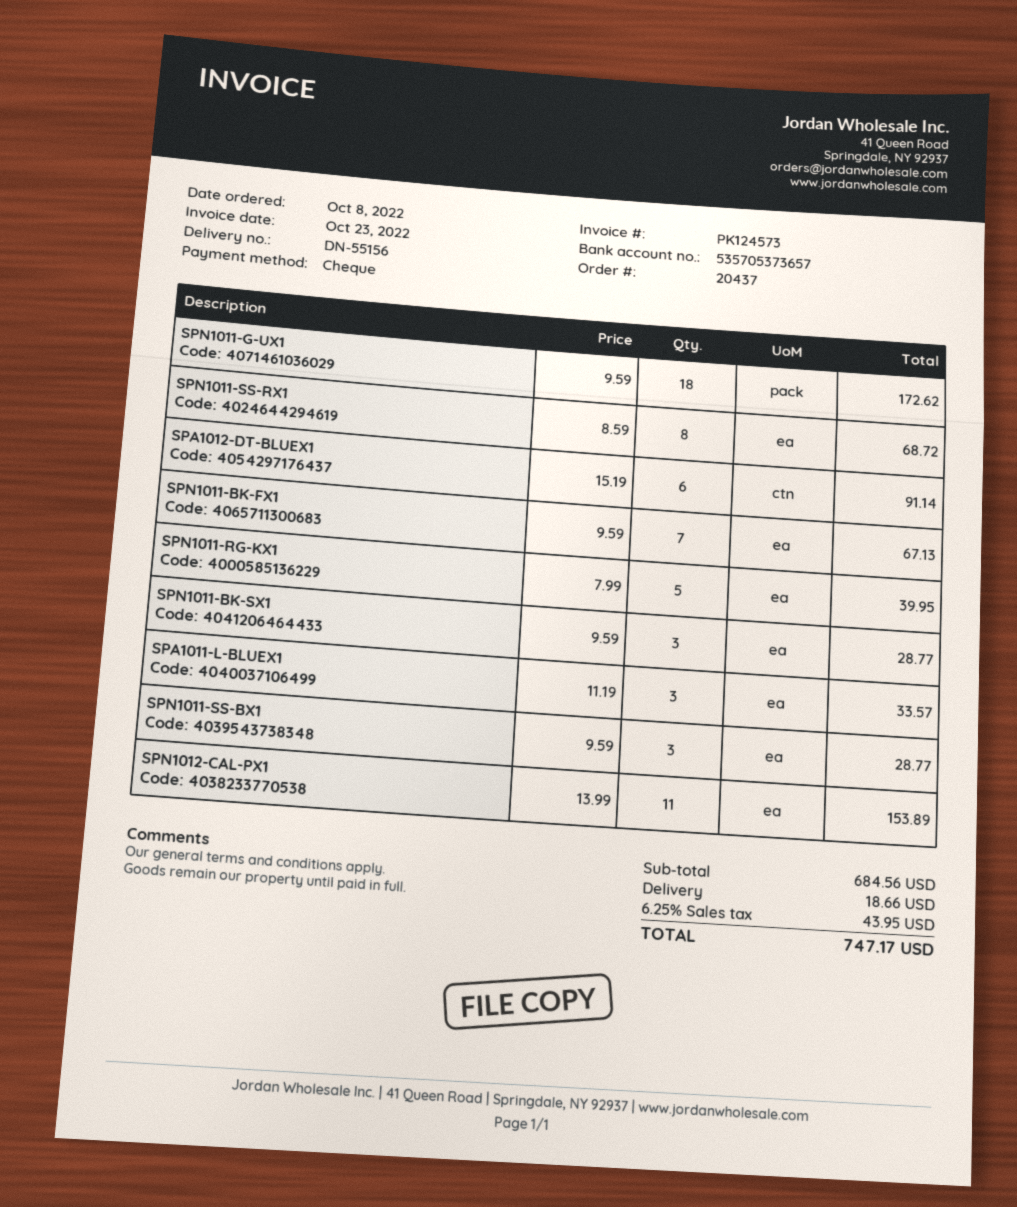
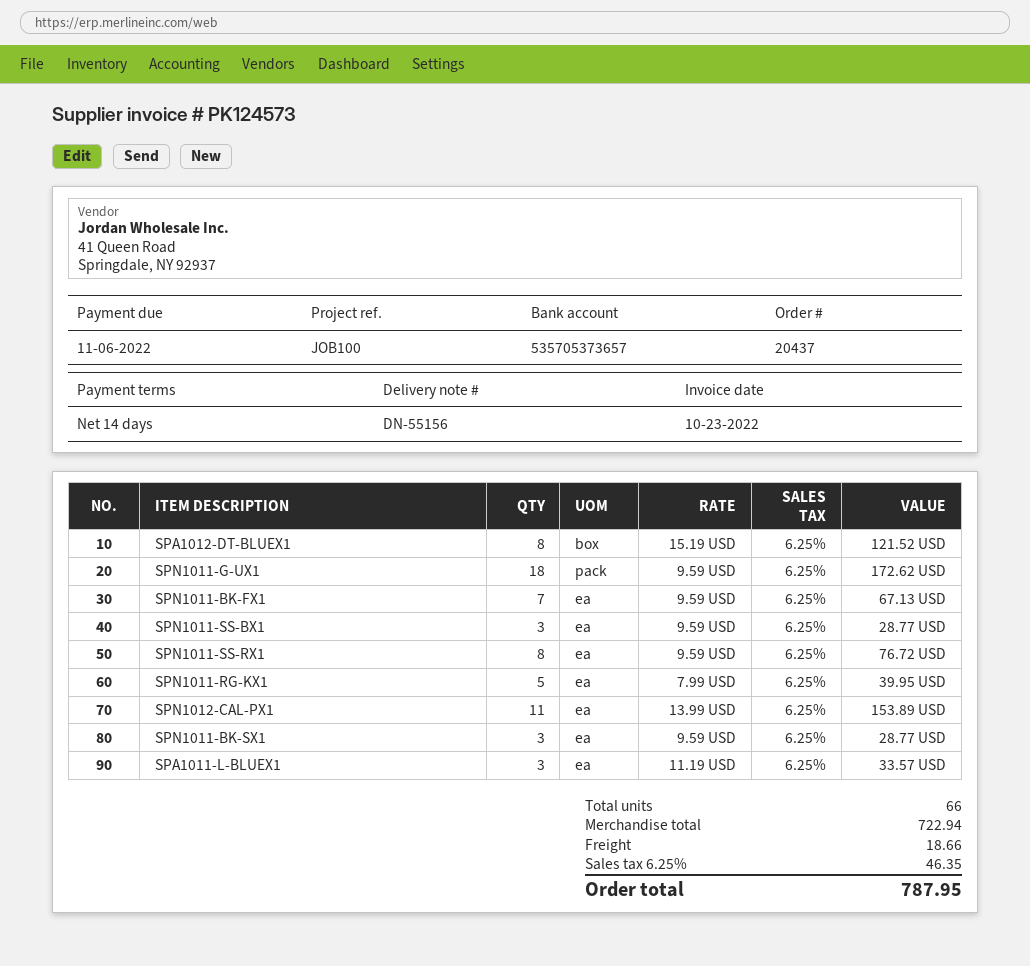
SPN1011-SS-RX1: 8 x 8.59 = 68.72 -> 8 x 9.59 = 76.72
SPA1012-DT-BLUEX1: 6 x 15.19 = 91.14 -> 8 x 15.19 = 121.52
subtotal: 684.56 -> 722.94
tax: 6.25% = 43.95 -> 6.25% = 46.35
total: 747.17 -> 787.95

